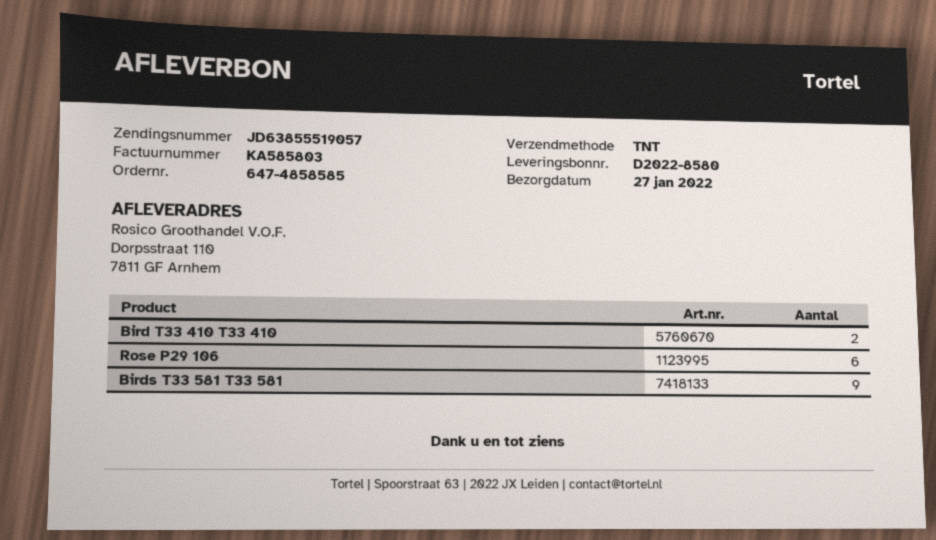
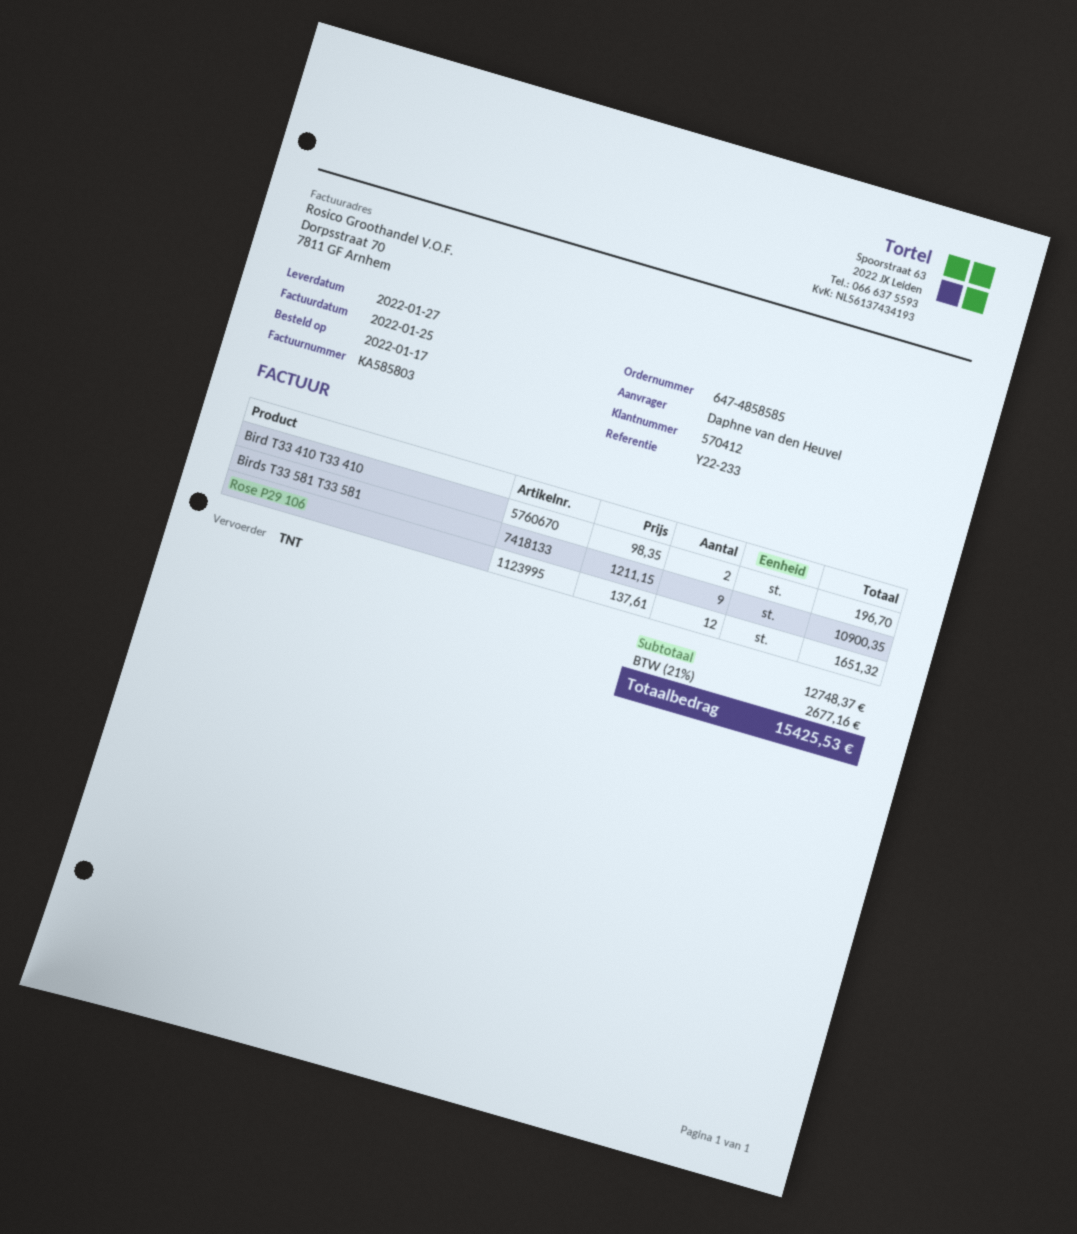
Rose P29 106: 6 -> 12

